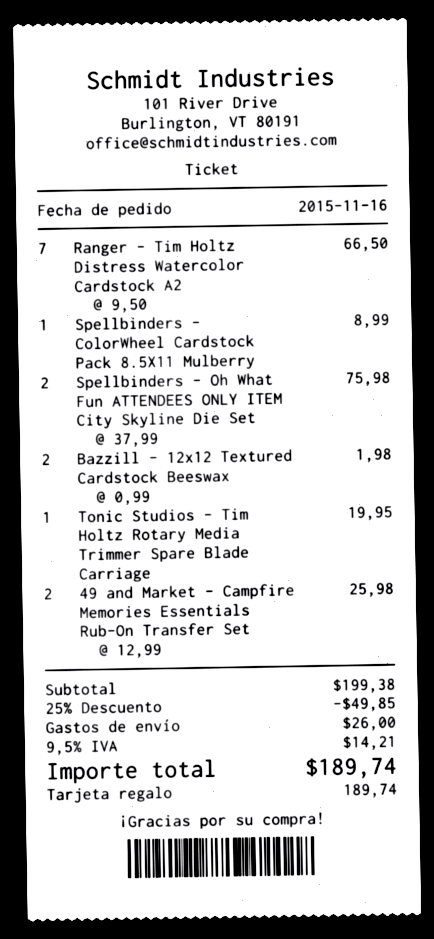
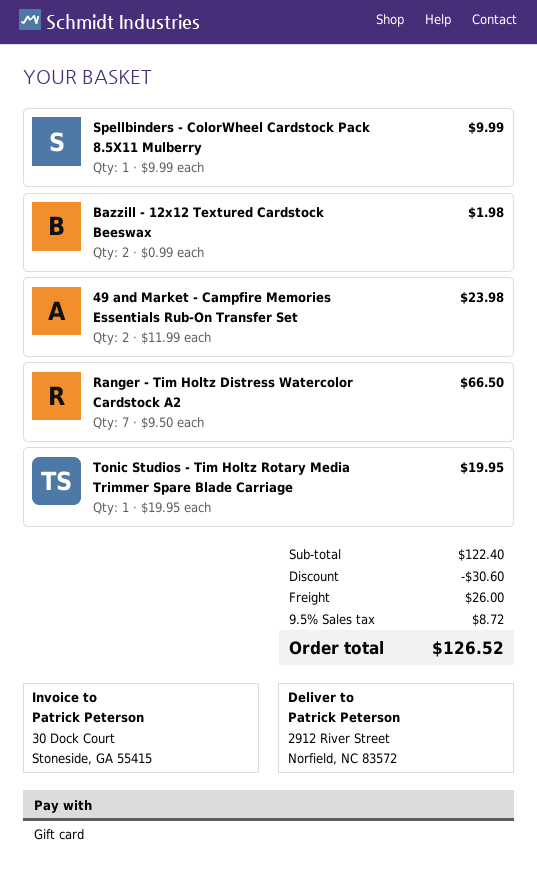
Spellbinders - ColorWheel Cardstock Pack 8.5X11 Mulberry: 1 x 8.99 = 8.99 -> 1 x 9.99 = 9.99
Spellbinders - Oh What Fun ATTENDEES ONLY ITEM City Skyline Die Set: 2 x 37.99 = 75.98 -> none
49 and Market - Campfire Memories Essentials Rub-On Transfer Set: 2 x 12.99 = 25.98 -> 2 x 11.99 = 23.98
subtotal: 199.38 -> 122.40
discount: 49.85 -> 30.60
tax: 9.5% = 14.21 -> 9.5% = 8.72
total: 189.74 -> 126.52

